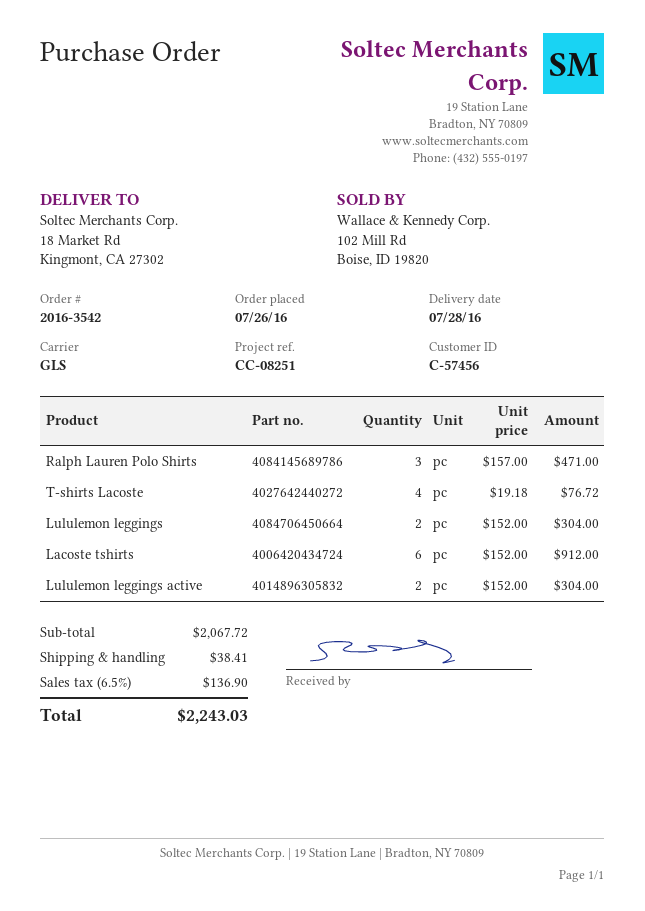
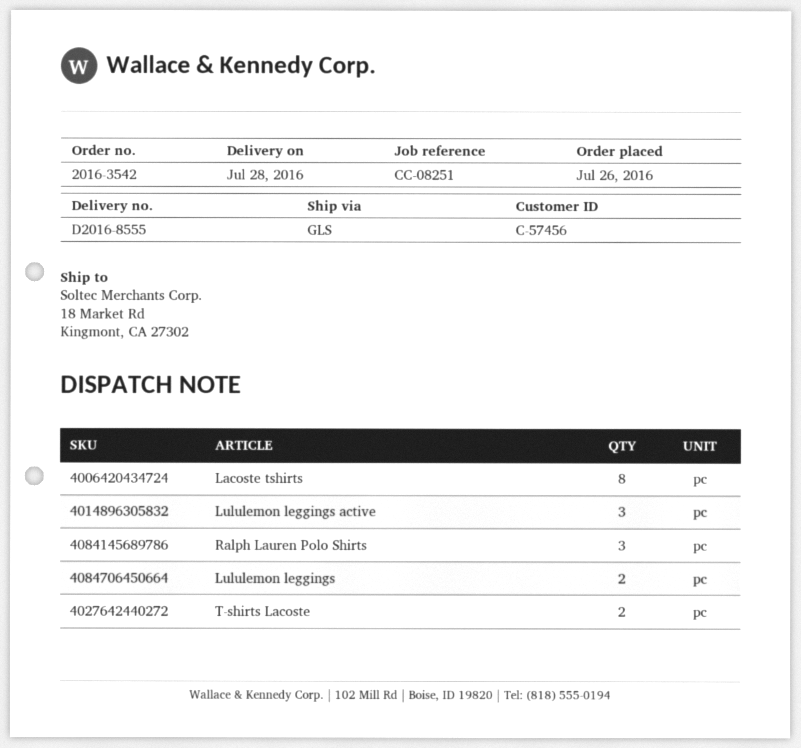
T-shirts Lacoste: 4 -> 2
Lacoste tshirts: 6 -> 8
Lululemon leggings active: 2 -> 3

